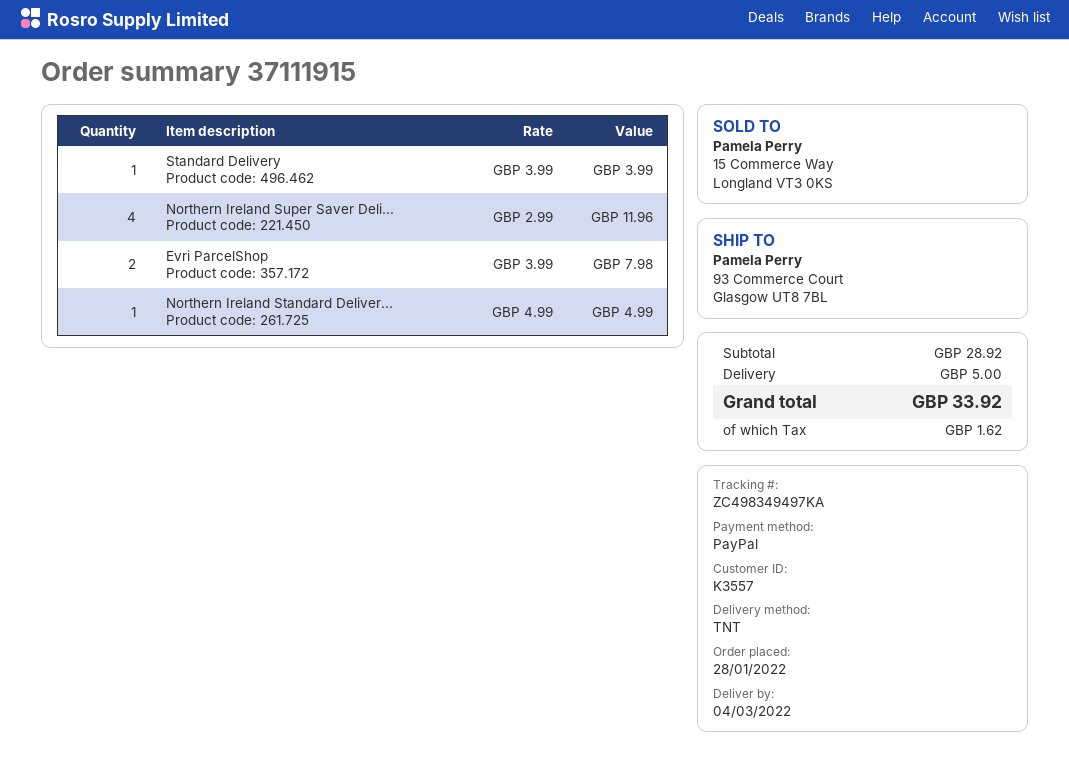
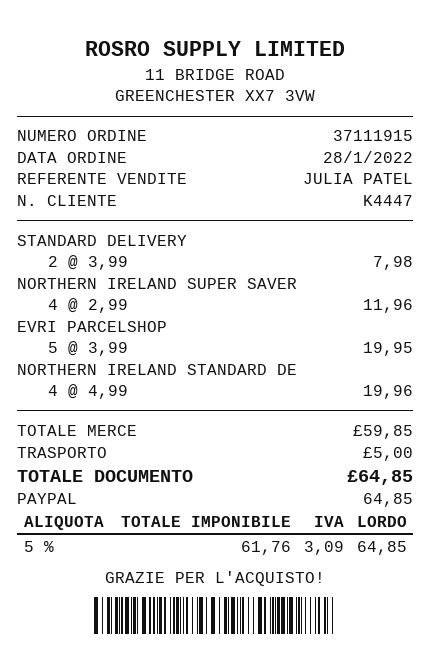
customer number: K3557 -> K4447
Standard Delivery: 1 x 3.99 = 3.99 -> 2 x 3.99 = 7.98
Evri ParcelShop: 2 x 3.99 = 7.98 -> 5 x 3.99 = 19.95
Northern Ireland Standard Deliver...: 1 x 4.99 = 4.99 -> 4 x 4.99 = 19.96
subtotal: 28.92 -> 59.85
tax: 1.62 -> 3.09
total: 33.92 -> 64.85

